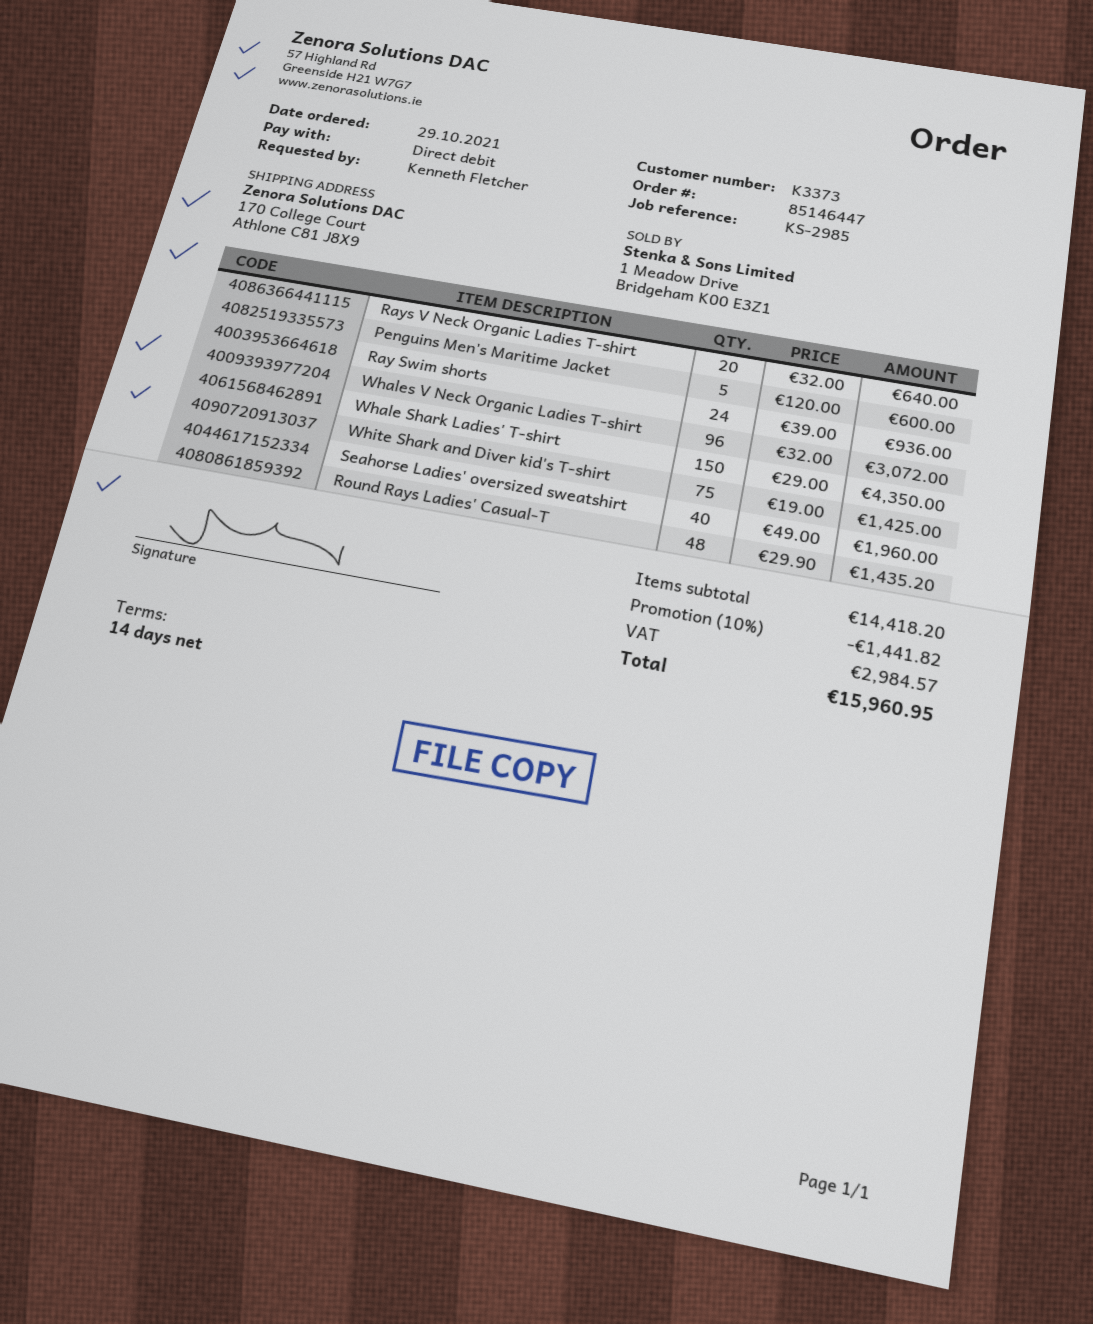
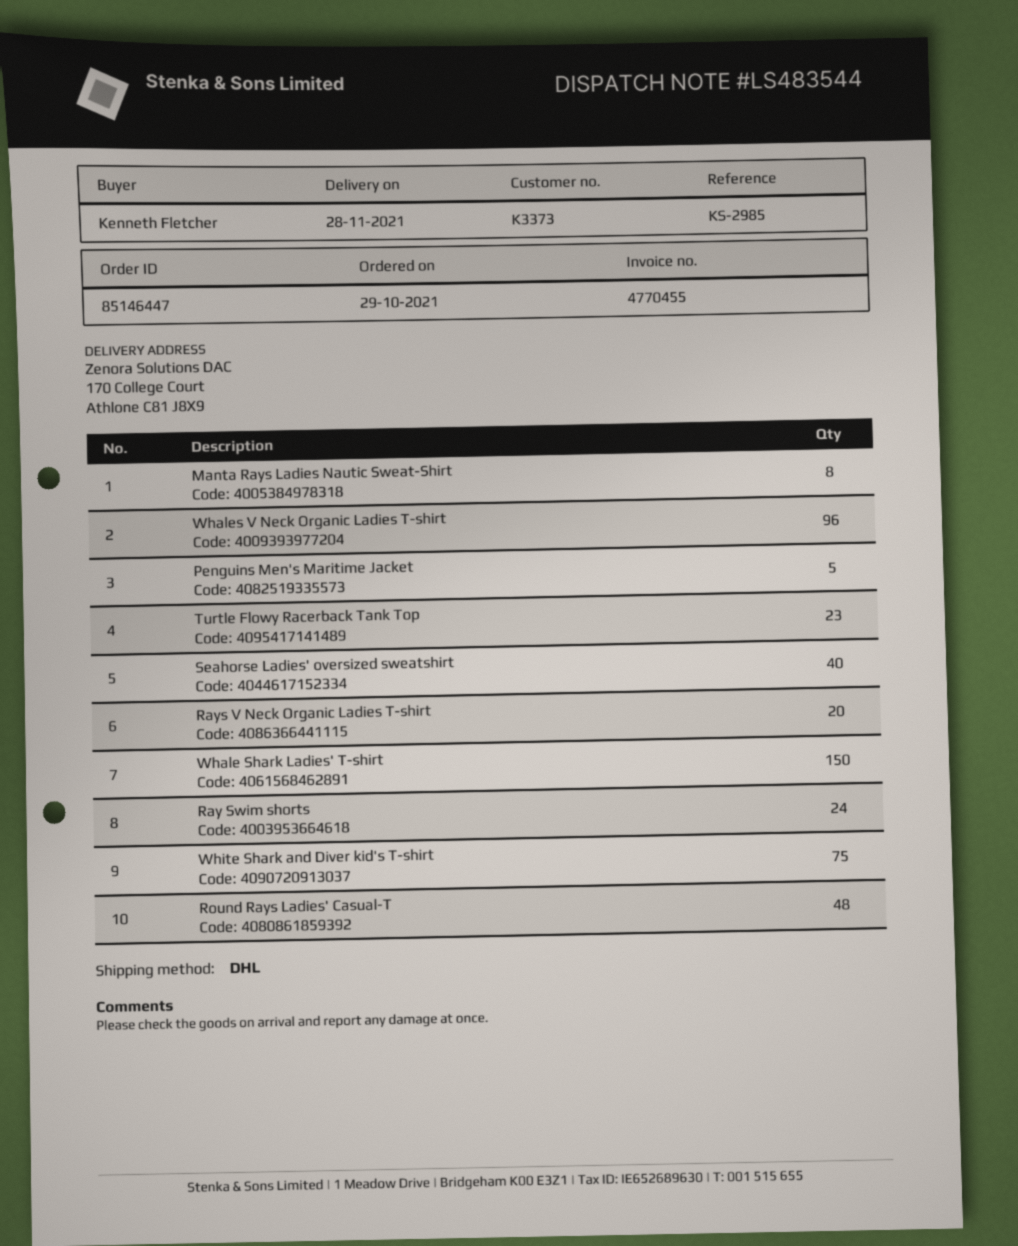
Manta Rays Ladies Nautic Sweat-Shirt: none -> 8
Turtle Flowy Racerback Tank Top: none -> 23

